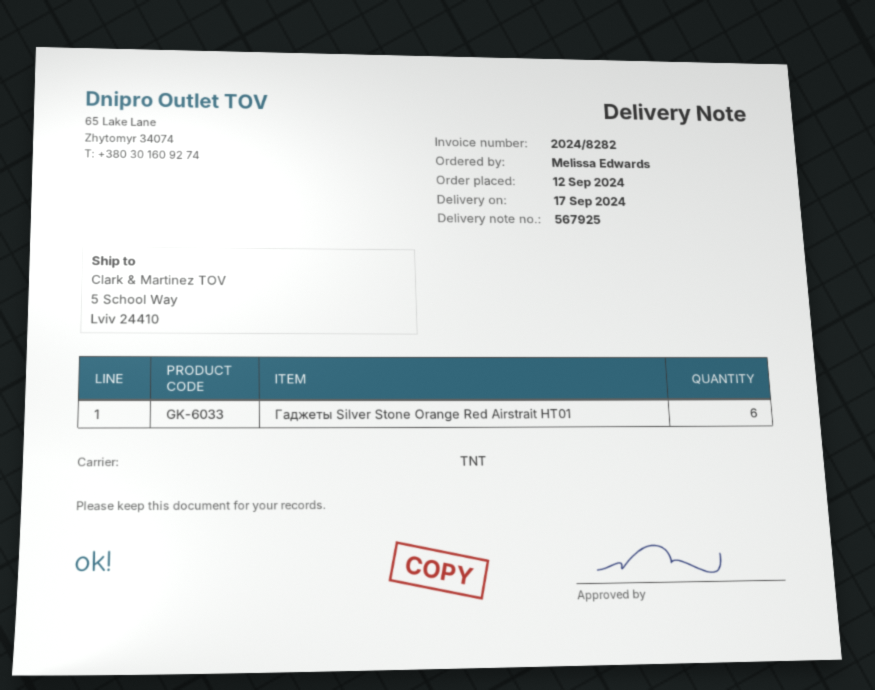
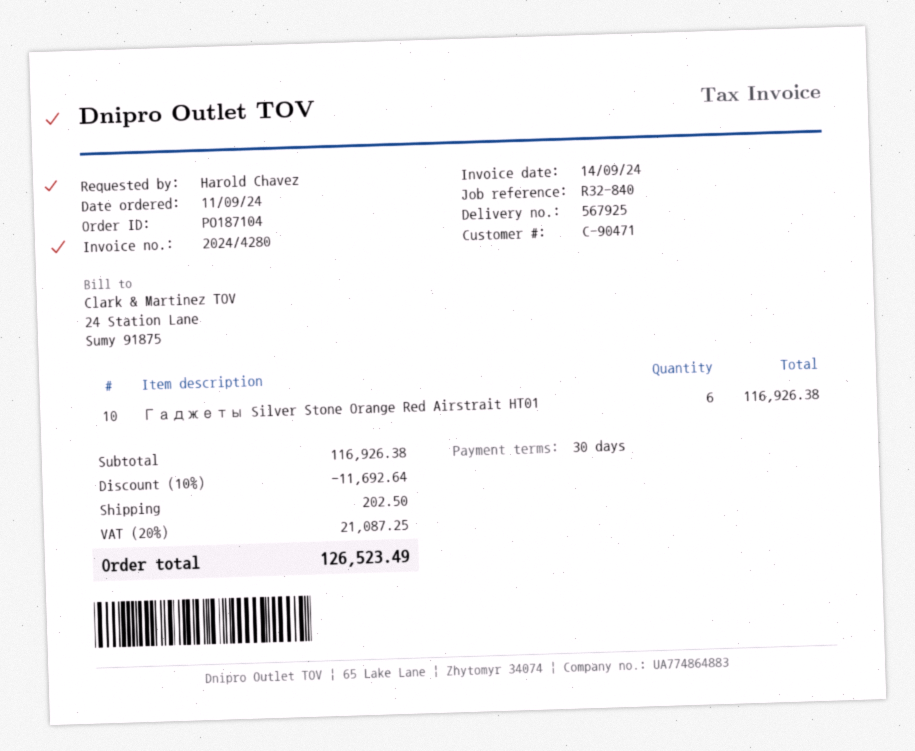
order date: 2024-09-12 -> 2024-09-11
invoice number: 2024/8282 -> 2024/4280
ordered by: Melissa Edwards -> Harold Chavez

